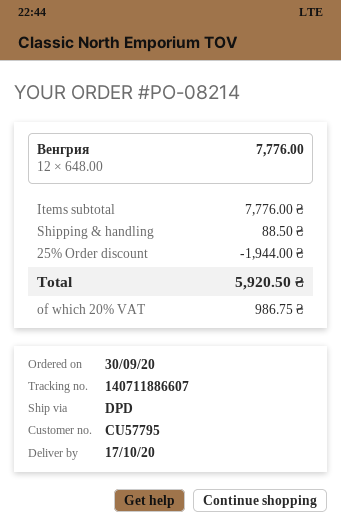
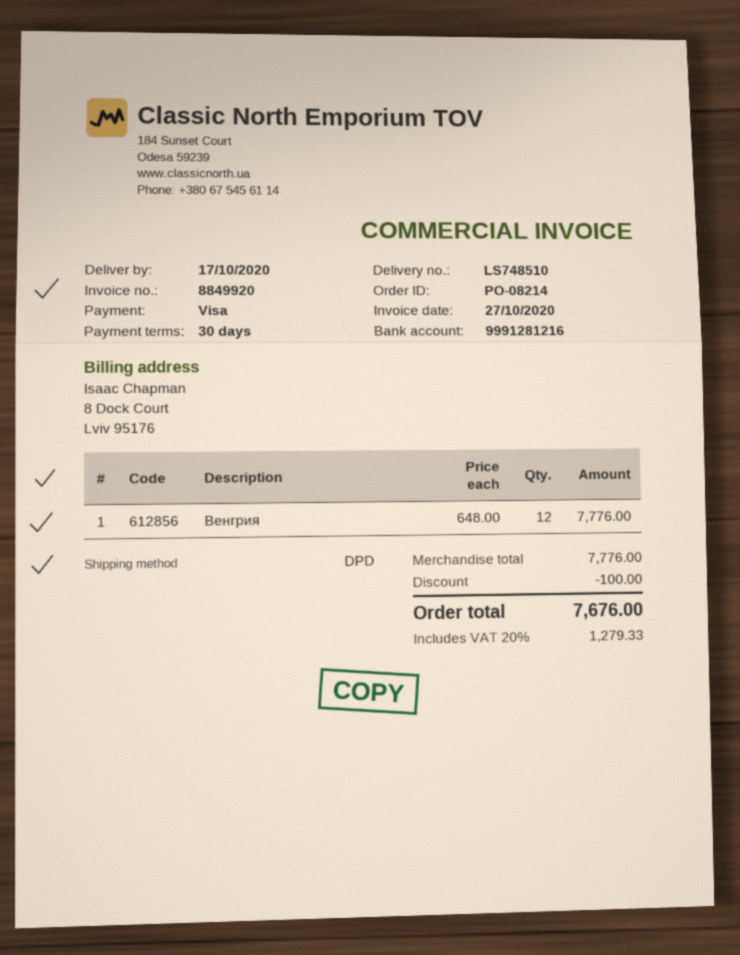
discount: 1944.00 -> 100.00
shipping: 88.50 -> none
tax: 20% = 986.75 -> 20% = 1279.33
total: 5920.50 -> 7676.00

